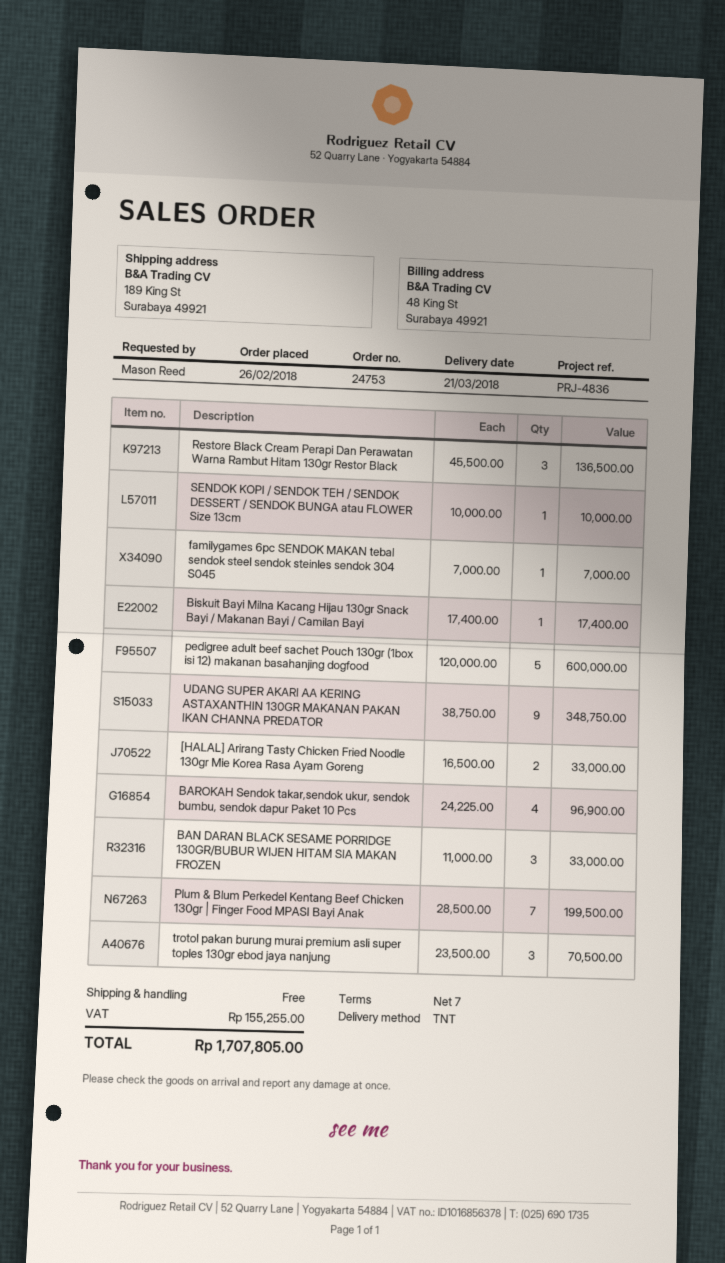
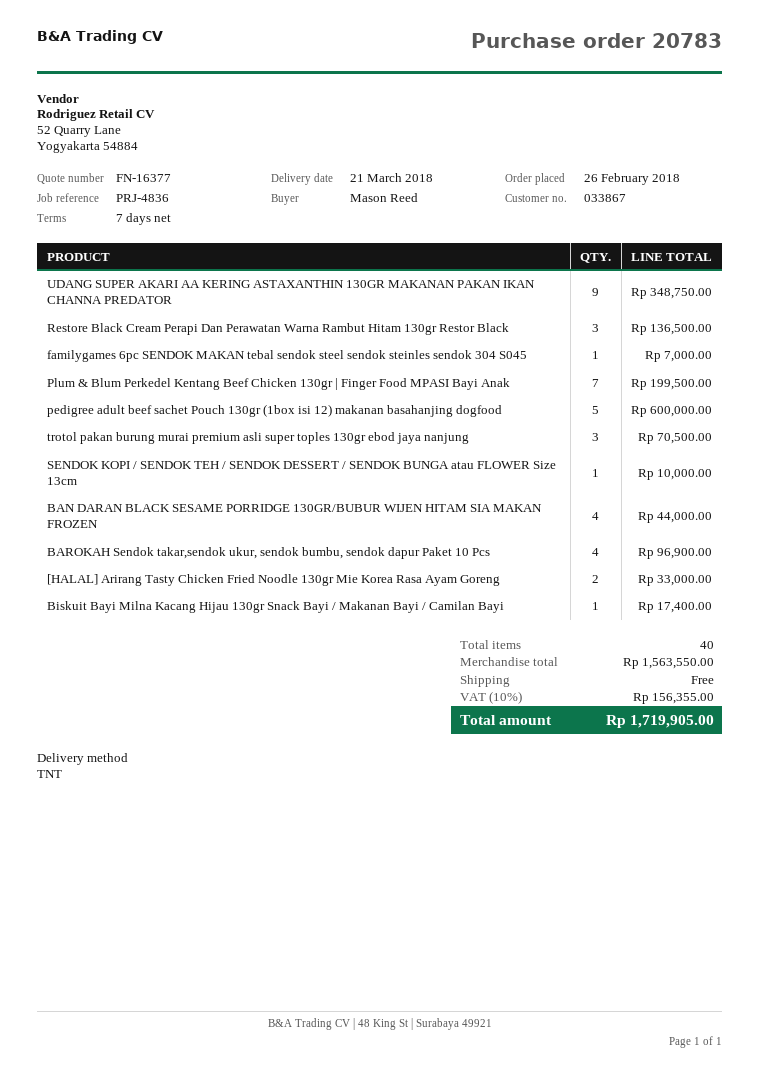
order number: 24753 -> 20783
BAN DARAN BLACK SESAME PORRIDGE 130GR/BUBUR WIJEN HITAM SIA MAKAN FROZEN: 3 for 33000.00 -> 4 for 44000.00
tax: 155255.00 -> 156355.00
total: 1707805.00 -> 1719905.00

